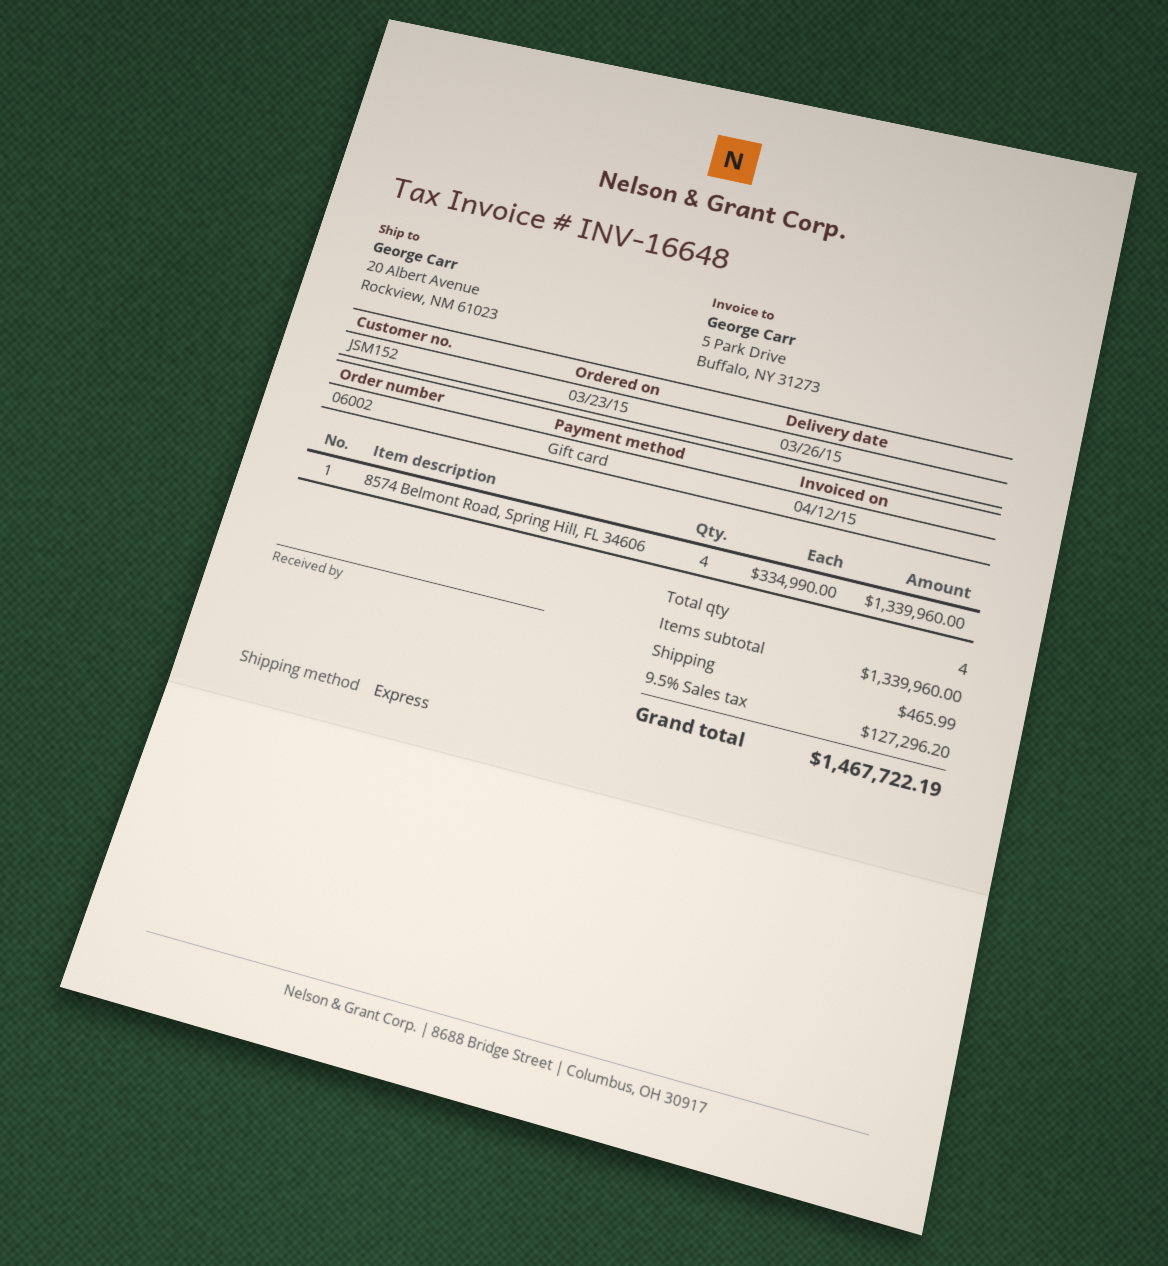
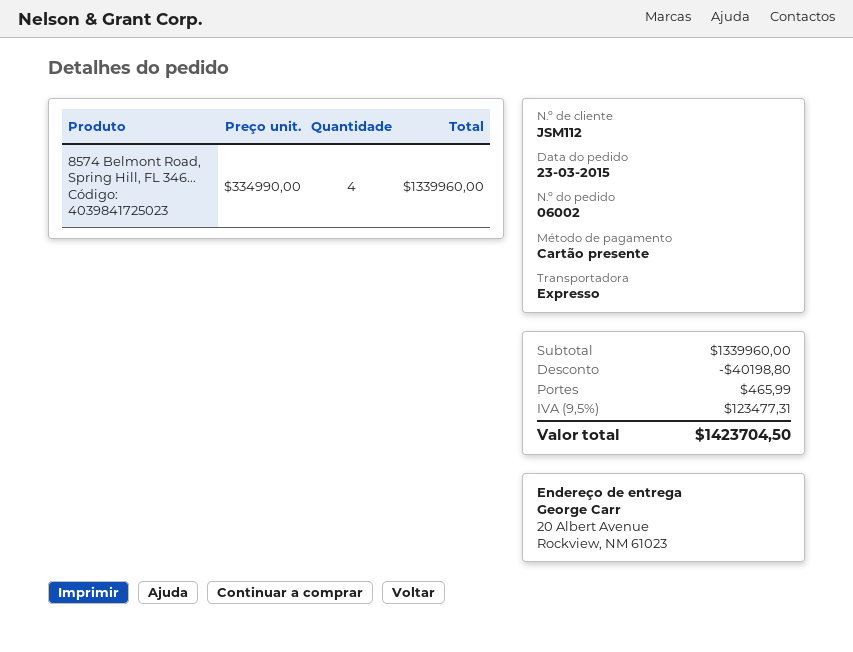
customer number: JSM152 -> JSM112
discount: none -> 40198.80
tax: 9.5% = 127296.20 -> 9.5% = 123477.31
total: 1467722.19 -> 1423704.50

